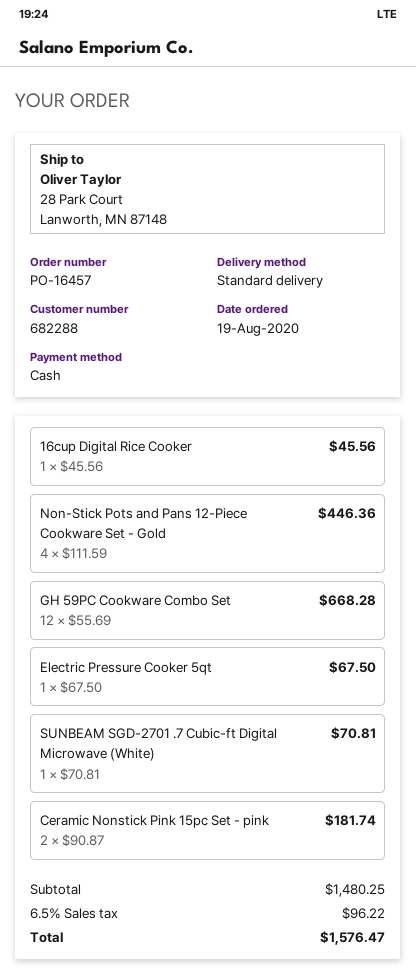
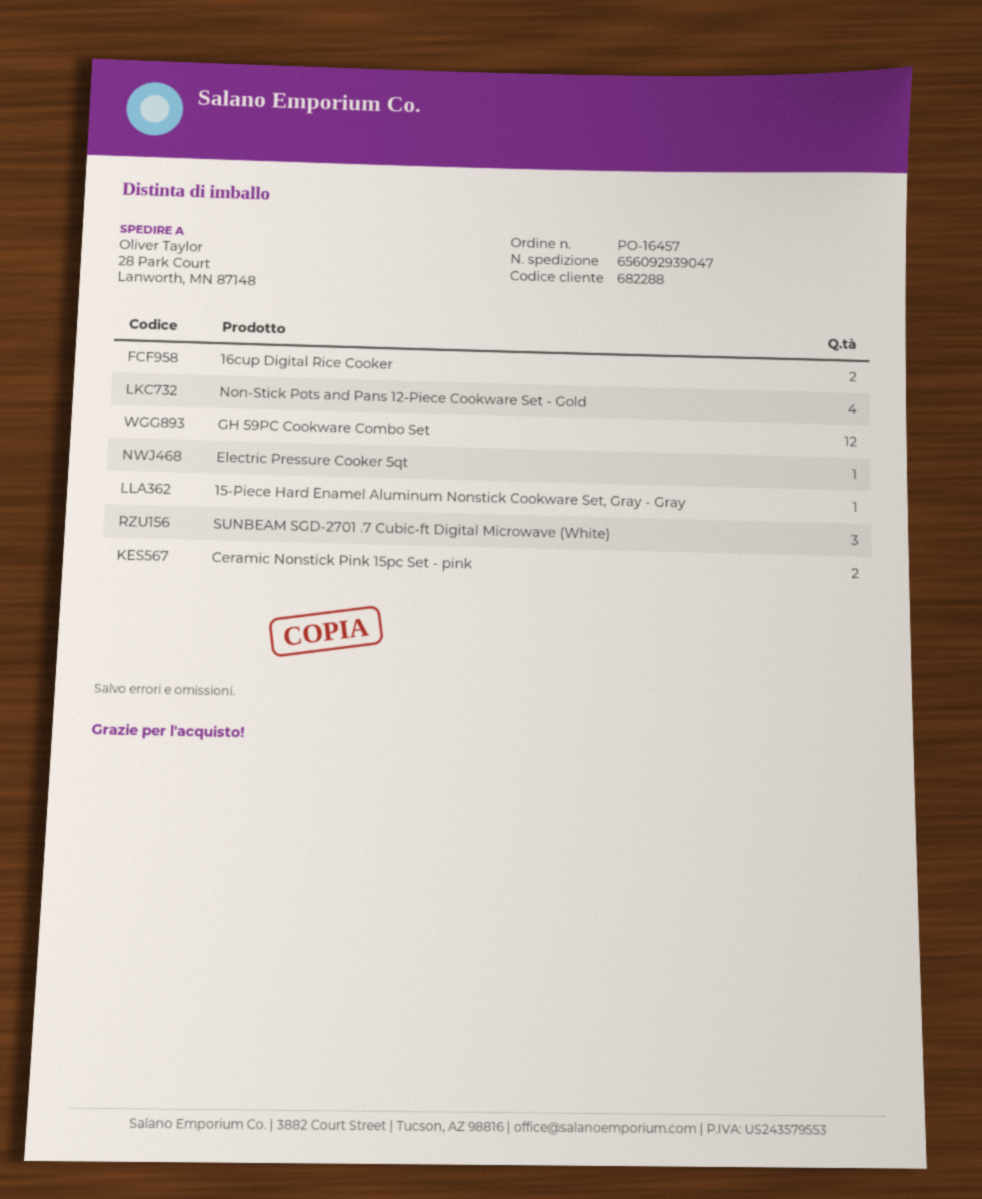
16cup Digital Rice Cooker: 1 -> 2
SUNBEAM SGD-2701 .7 Cubic-ft Digital Microwave (White): 1 -> 3
15-Piece Hard Enamel Aluminum Nonstick Cookware Set, Gray - Gray: none -> 1

